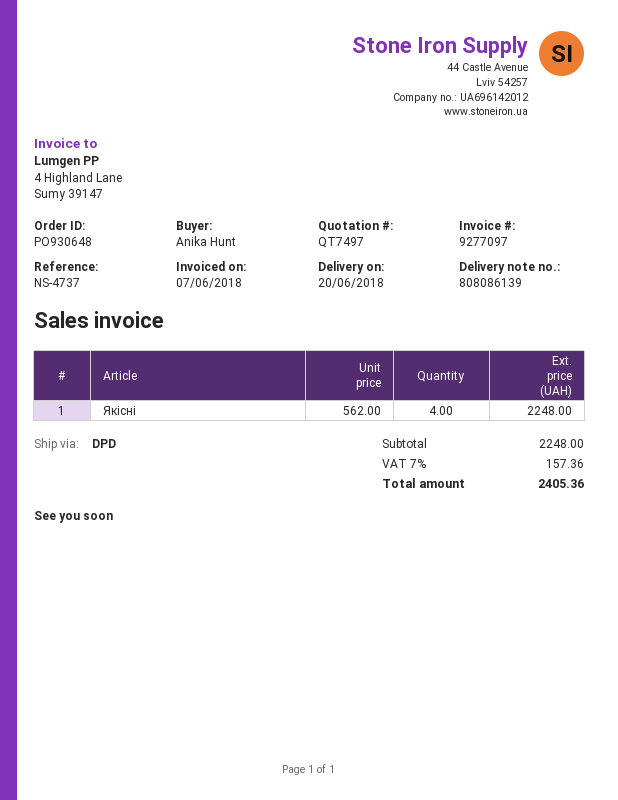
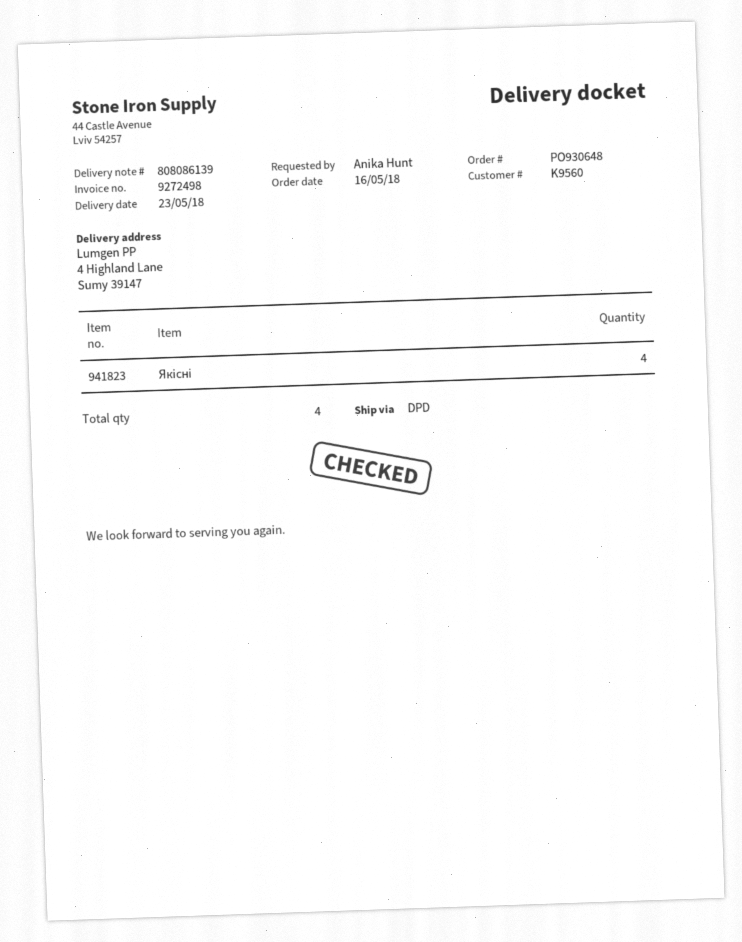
delivery date: 2018-06-20 -> 2018-05-23
invoice number: 9277097 -> 9272498

